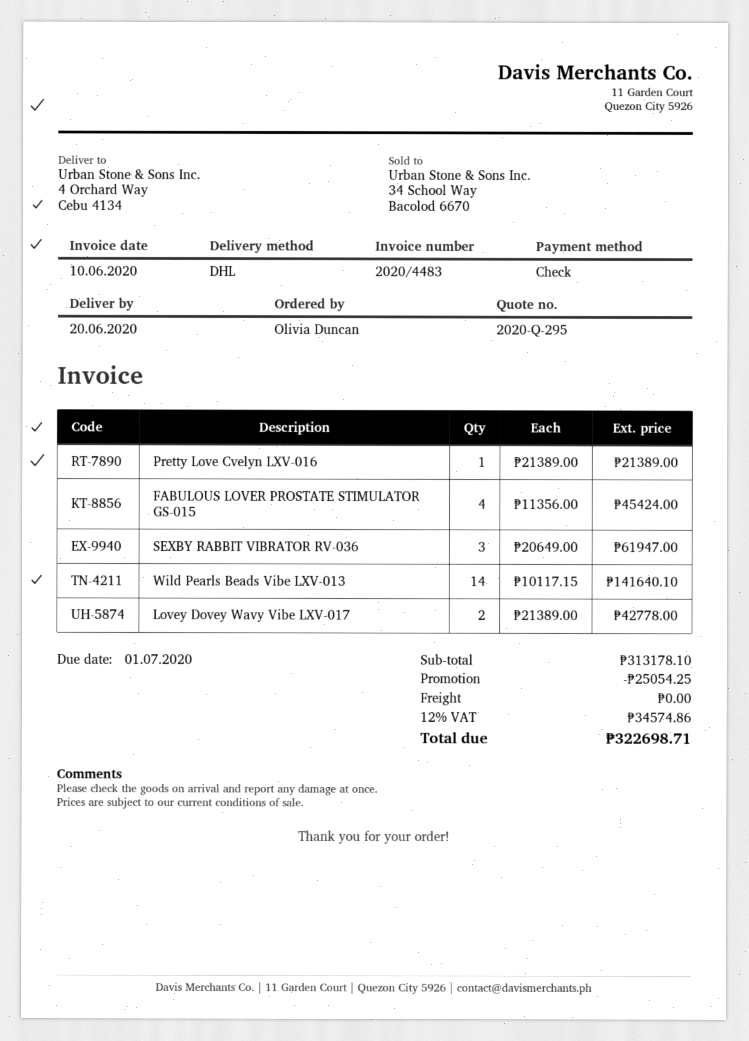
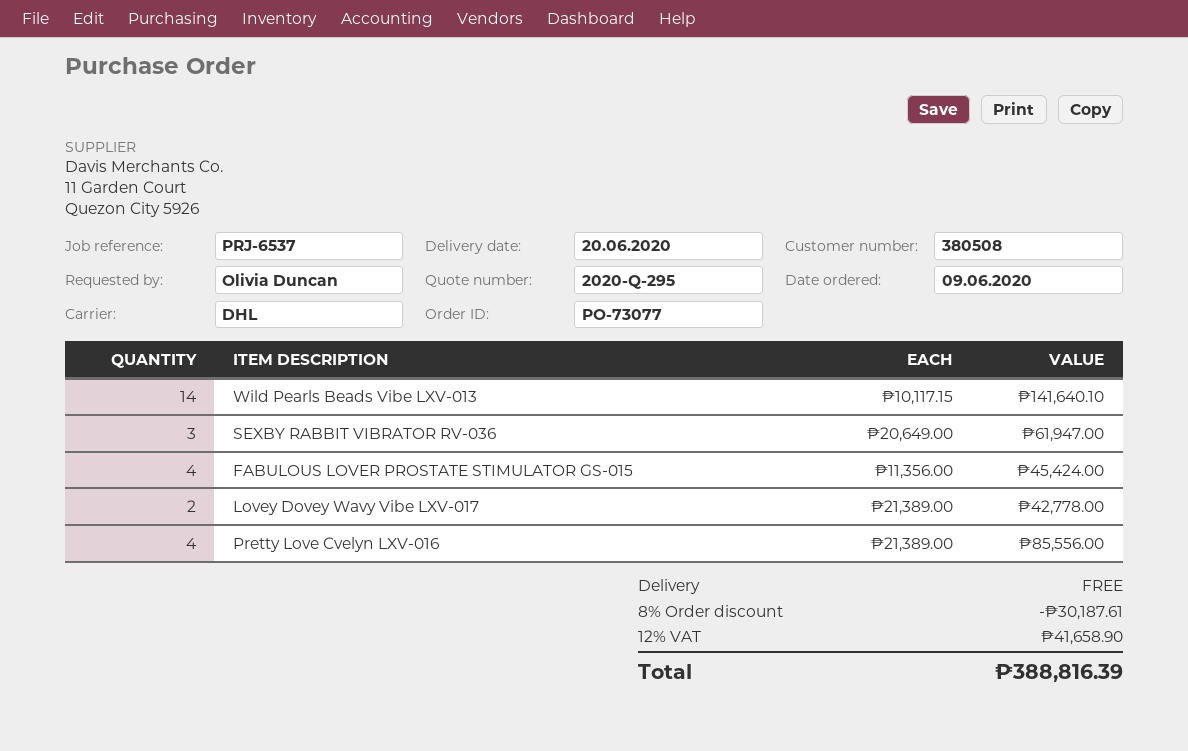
Pretty Love Cvelyn LXV-016: 1 x 21389.00 = 21389.00 -> 4 x 21389.00 = 85556.00
discount: 25054.25 -> 30187.61
tax: 12% = 34574.86 -> 12% = 41658.90
total: 322698.71 -> 388816.39

